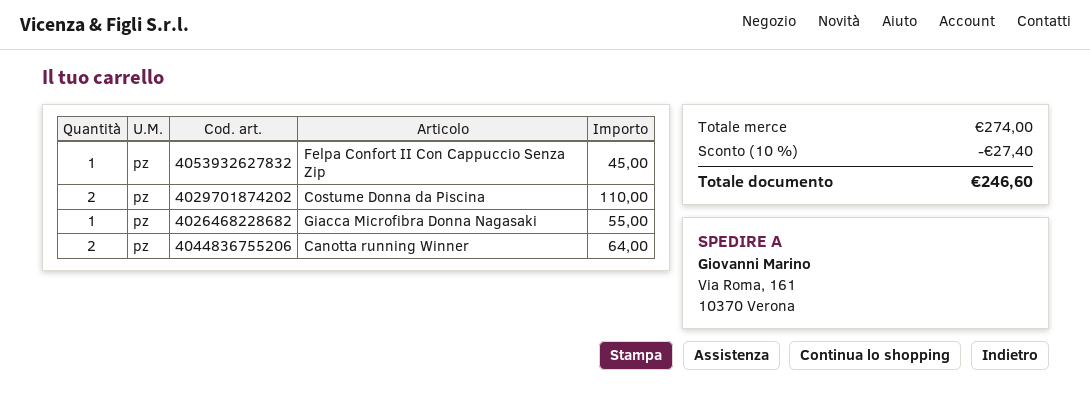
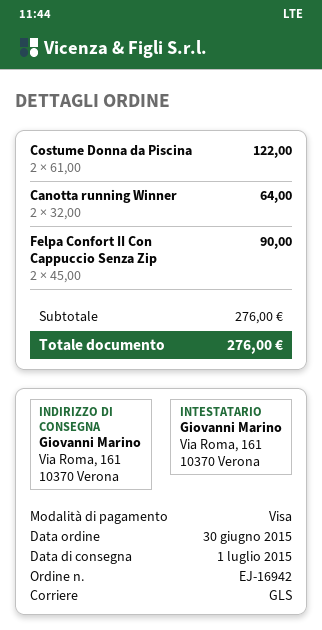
Felpa Confort II Con Cappuccio Senza Zip: 1 for 45.00 -> 2 for 90.00
Costume Donna da Piscina: 2 for 110.00 -> 2 for 122.00
Giacca Microfibra Donna Nagasaki: 1 for 55.00 -> none
subtotal: 274.00 -> 276.00
discount: 10% = 27.40 -> none
total: 246.60 -> 276.00

